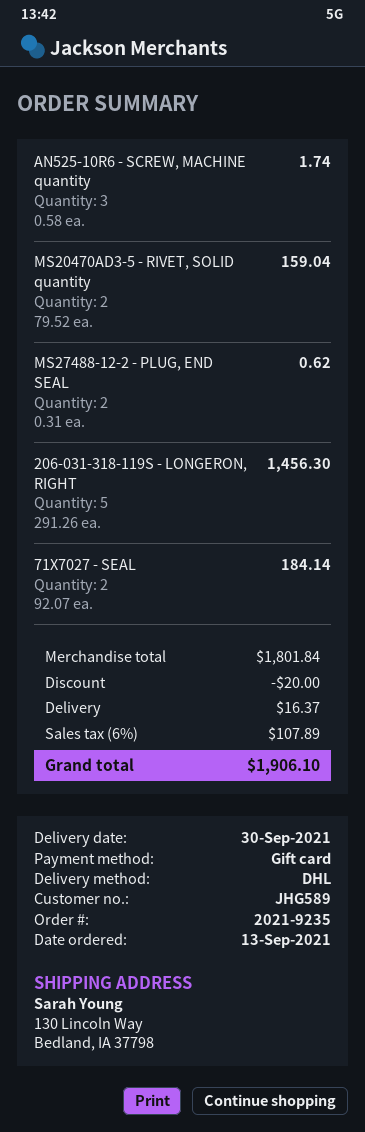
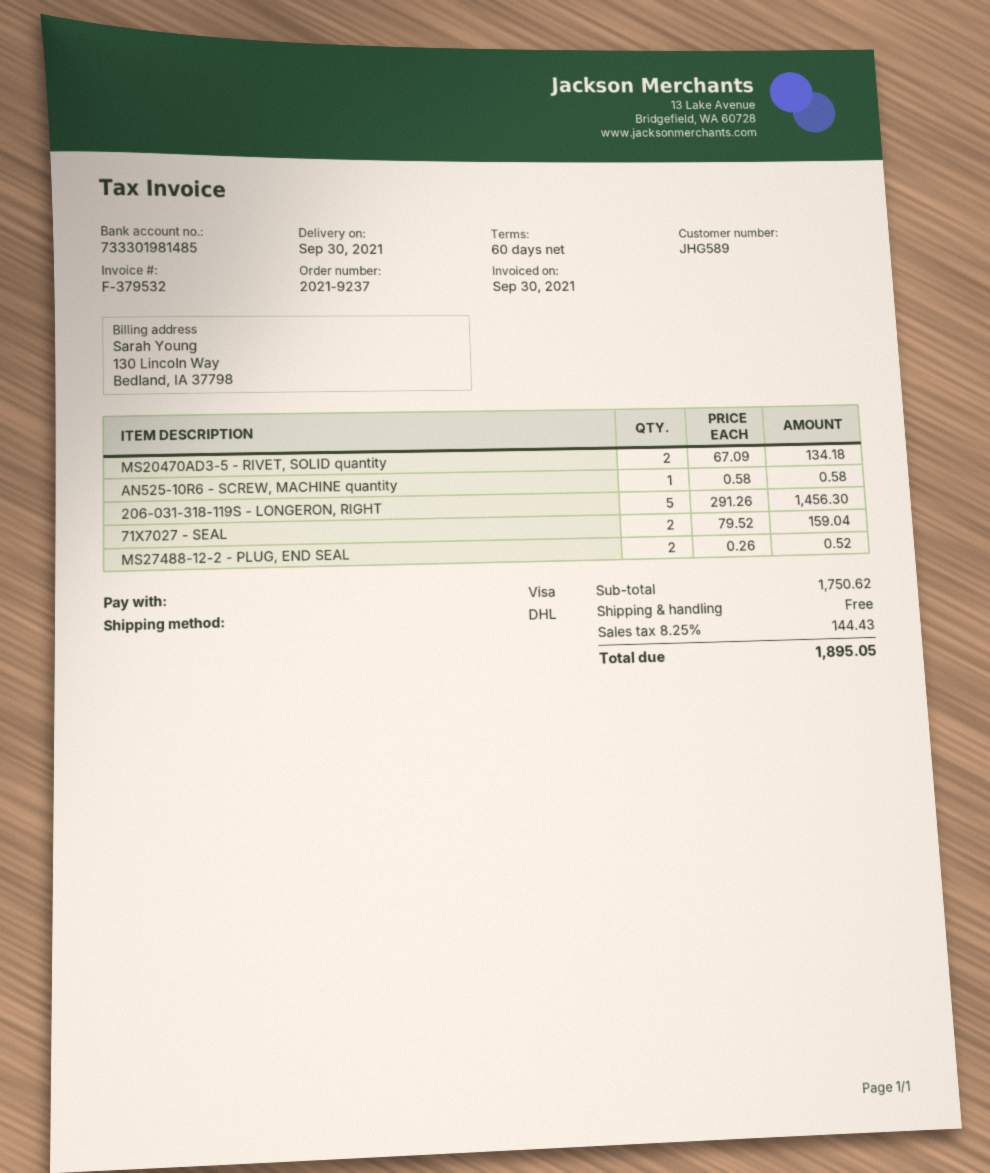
order number: 2021-9235 -> 2021-9237
payment method: gift card -> Visa
AN525-10R6 - SCREW, MACHINE quantity: 3 x 0.58 = 1.74 -> 1 x 0.58 = 0.58
MS20470AD3-5 - RIVET, SOLID quantity: 2 x 79.52 = 159.04 -> 2 x 67.09 = 134.18
MS27488-12-2 - PLUG, END SEAL: 2 x 0.31 = 0.62 -> 2 x 0.26 = 0.52
71X7027 - SEAL: 2 x 92.07 = 184.14 -> 2 x 79.52 = 159.04
subtotal: 1801.84 -> 1750.62
discount: 20.00 -> none
shipping: 16.37 -> 0.00
tax: 6% = 107.89 -> 8.25% = 144.43
total: 1906.10 -> 1895.05

